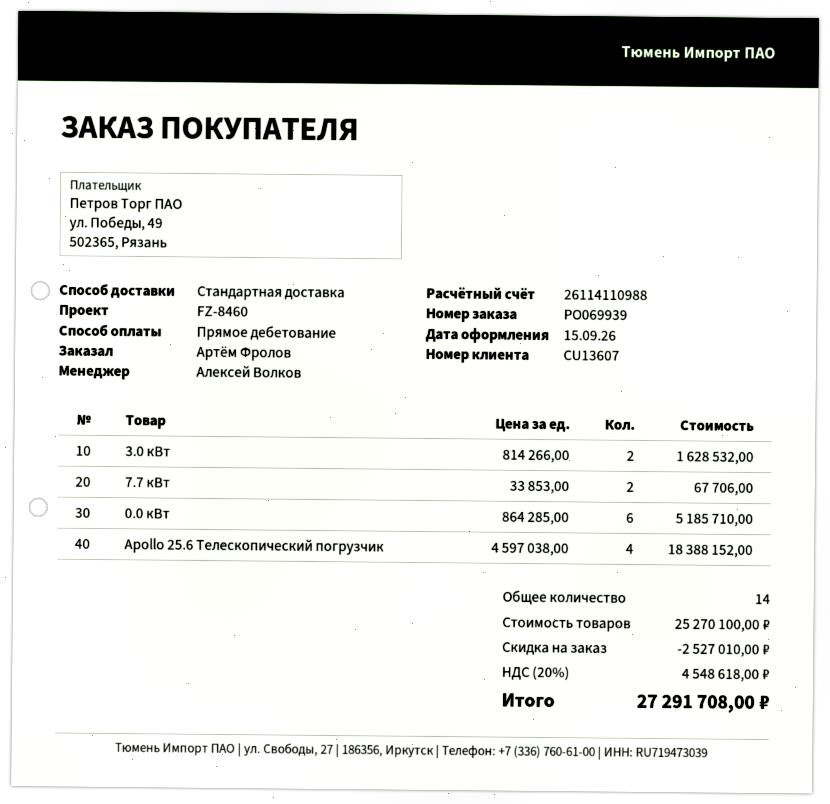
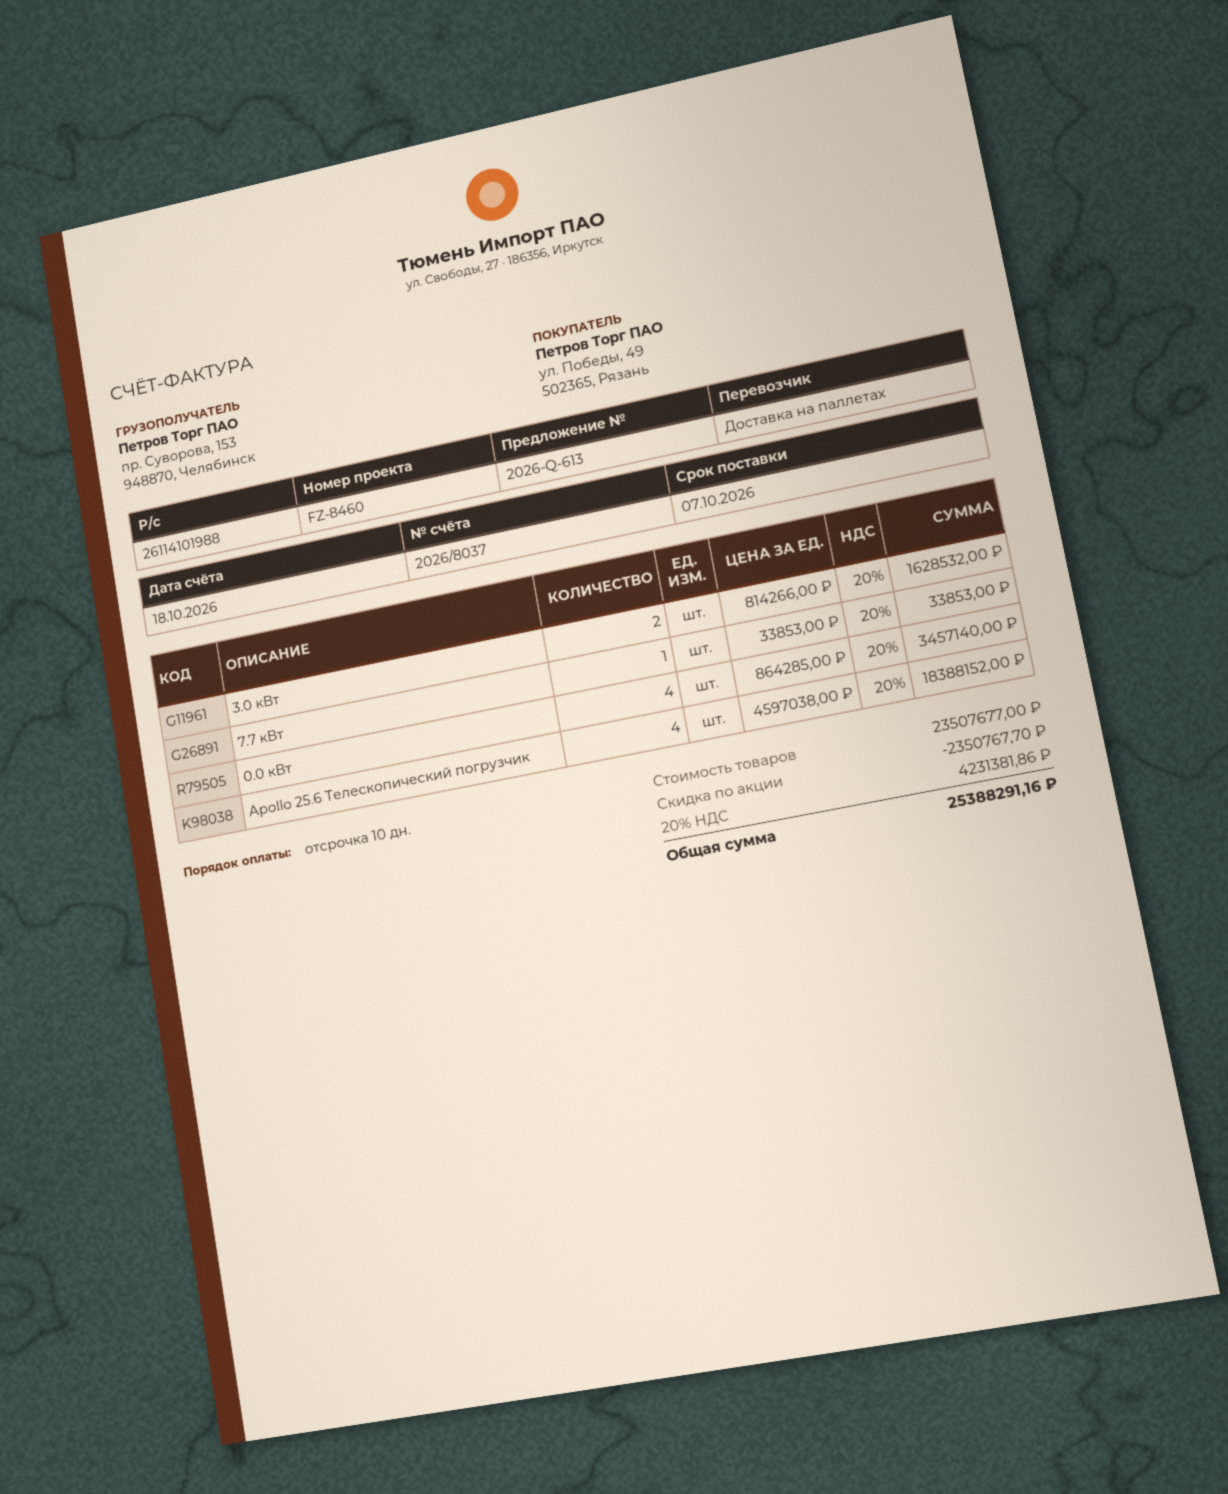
bank account: 26114110988 -> 26114101988
shipping method: standard -> pallet freight
7.7 кВт: 2 x 33853.00 = 67706.00 -> 1 x 33853.00 = 33853.00
0.0 кВт: 6 x 864285.00 = 5185710.00 -> 4 x 864285.00 = 3457140.00
subtotal: 25270100.00 -> 23507677.00
discount: 2527010.00 -> 2350767.70
tax: 20% = 4548618.00 -> 20% = 4231381.86
total: 27291708.00 -> 25388291.16

